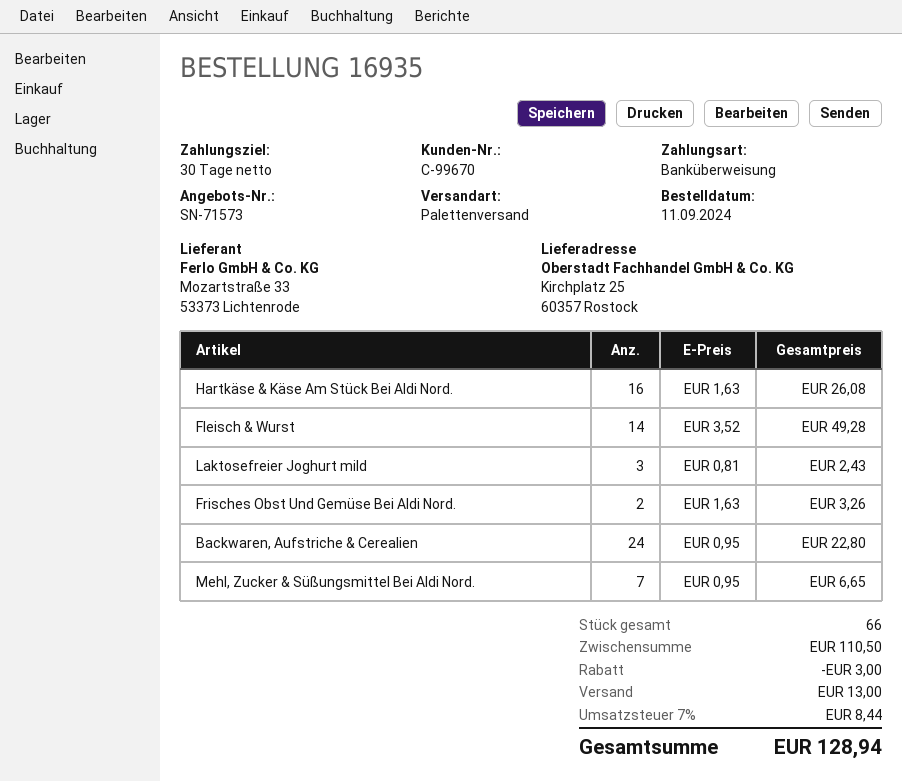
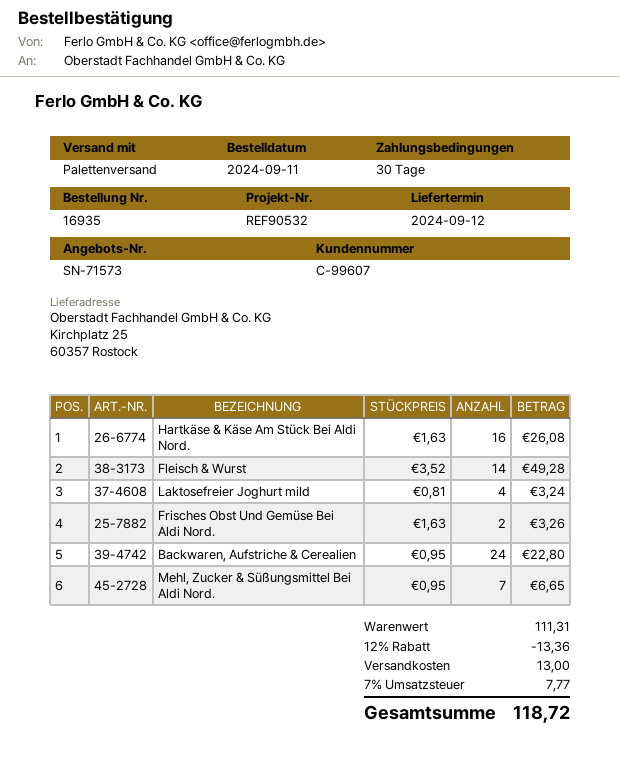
customer number: C-99670 -> C-99607
Laktosefreier Joghurt mild: 3 x 0.81 = 2.43 -> 4 x 0.81 = 3.24
subtotal: 110.50 -> 111.31
discount: 3.00 -> 13.36
tax: 7% = 8.44 -> 7% = 7.77
total: 128.94 -> 118.72

